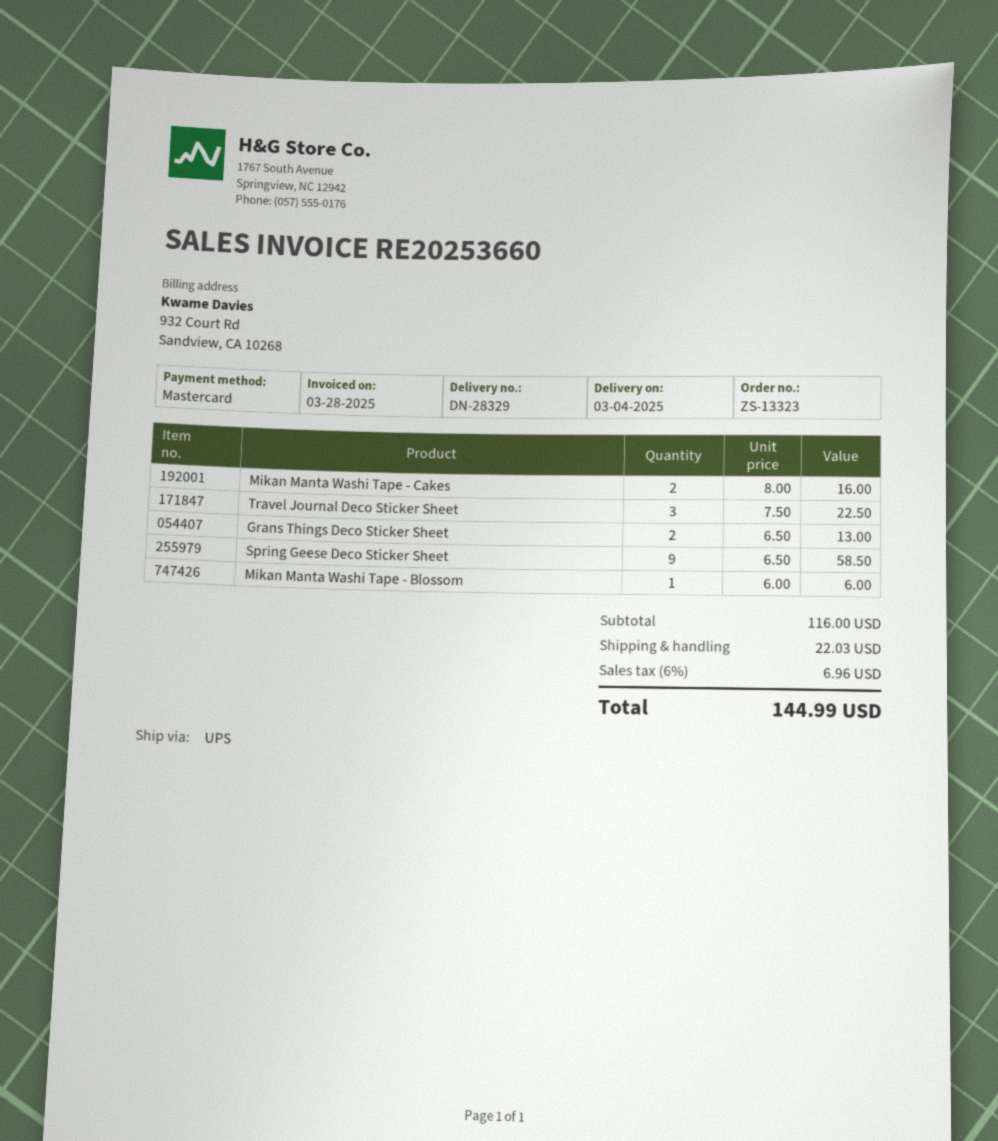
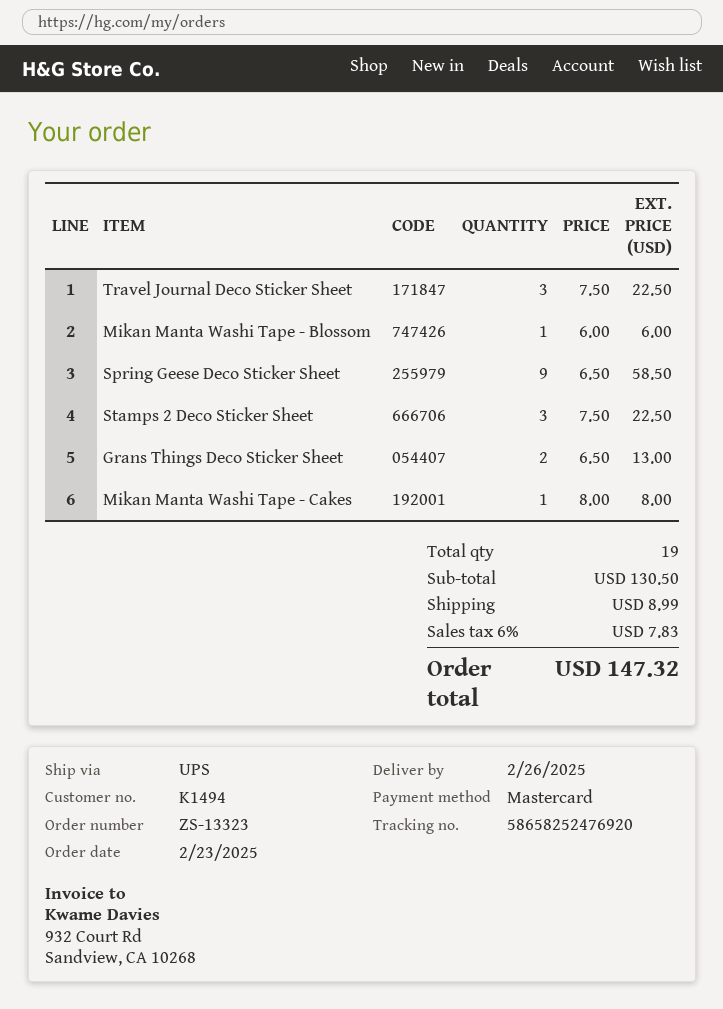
delivery date: 2025-03-04 -> 2025-02-26
Mikan Manta Washi Tape - Cakes: 2 x 8.00 = 16.00 -> 1 x 8.00 = 8.00
Stamps 2 Deco Sticker Sheet: none -> 3 x 7.50 = 22.50
subtotal: 116.00 -> 130.50
shipping: 22.03 -> 8.99
tax: 6% = 6.96 -> 6% = 7.83
total: 144.99 -> 147.32

